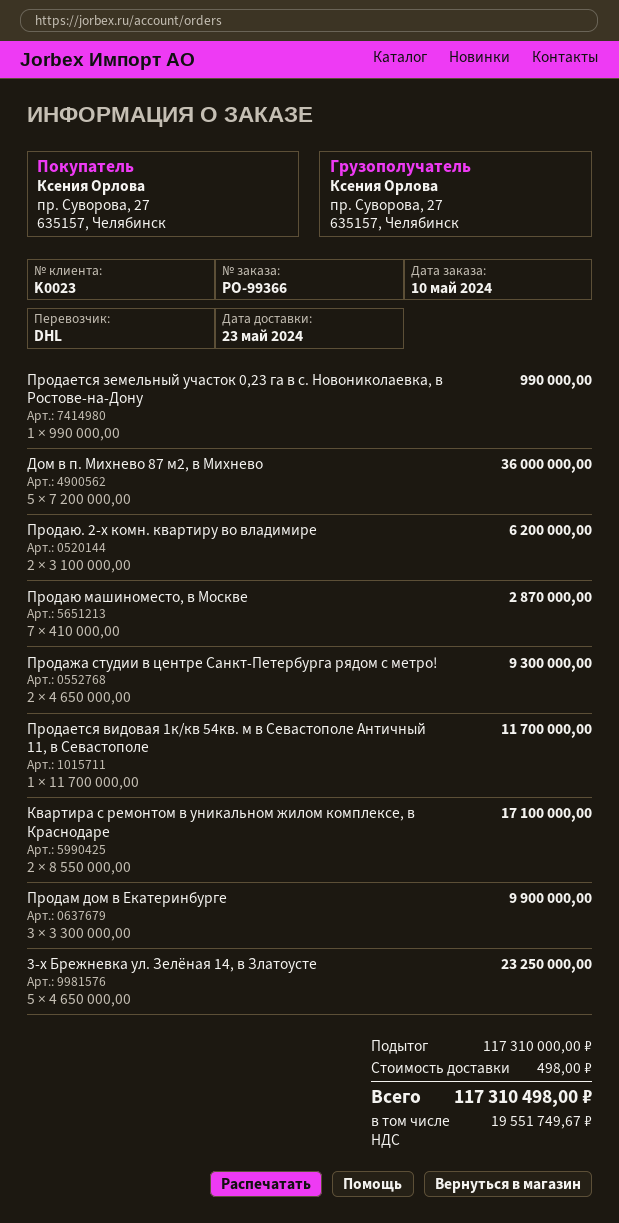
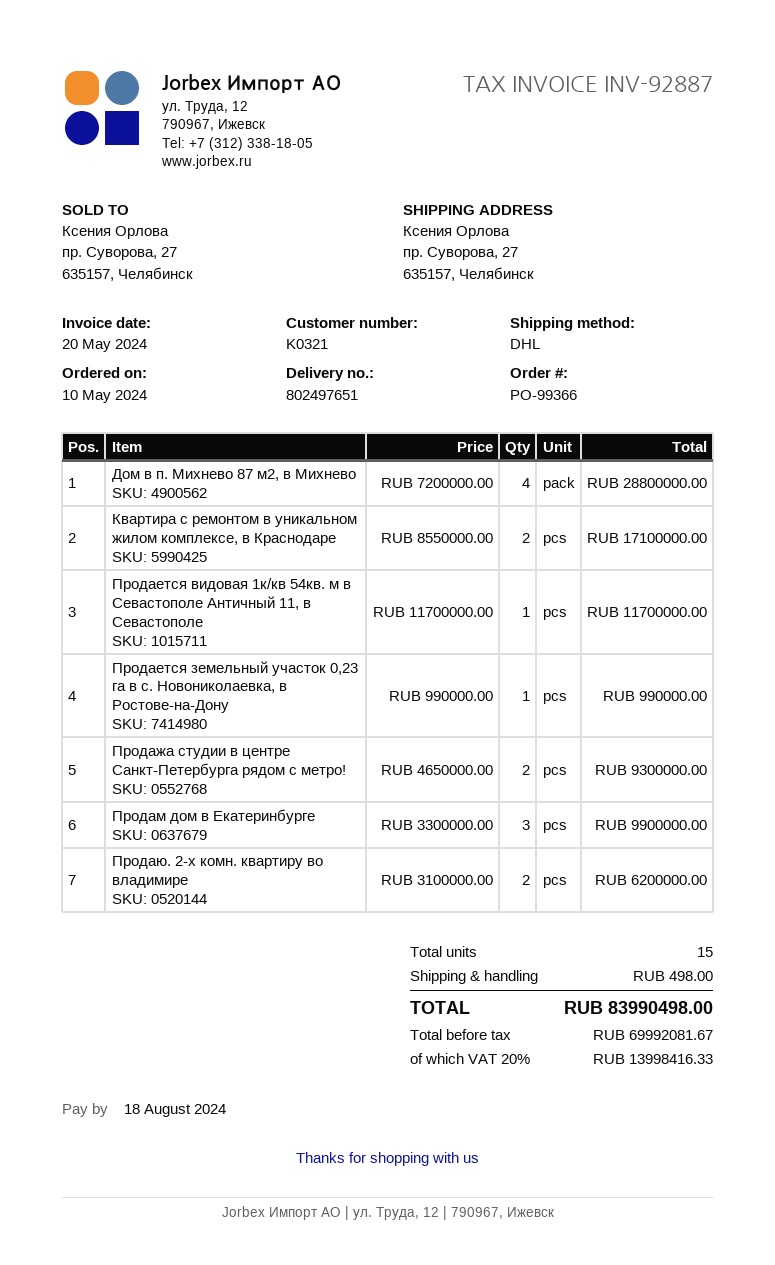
customer number: K0023 -> K0321
Дом в п. Михнево 87 м2, в Михнево: 5 x 7200000.00 = 36000000.00 -> 4 x 7200000.00 = 28800000.00
Продаю машиноместо, в Москве: 7 x 410000.00 = 2870000.00 -> none
3-х Брежневка ул. Зелёная 14, в Златоусте: 5 x 4650000.00 = 23250000.00 -> none
tax: 19551749.67 -> 13998416.33
total: 117310498.00 -> 83990498.00

